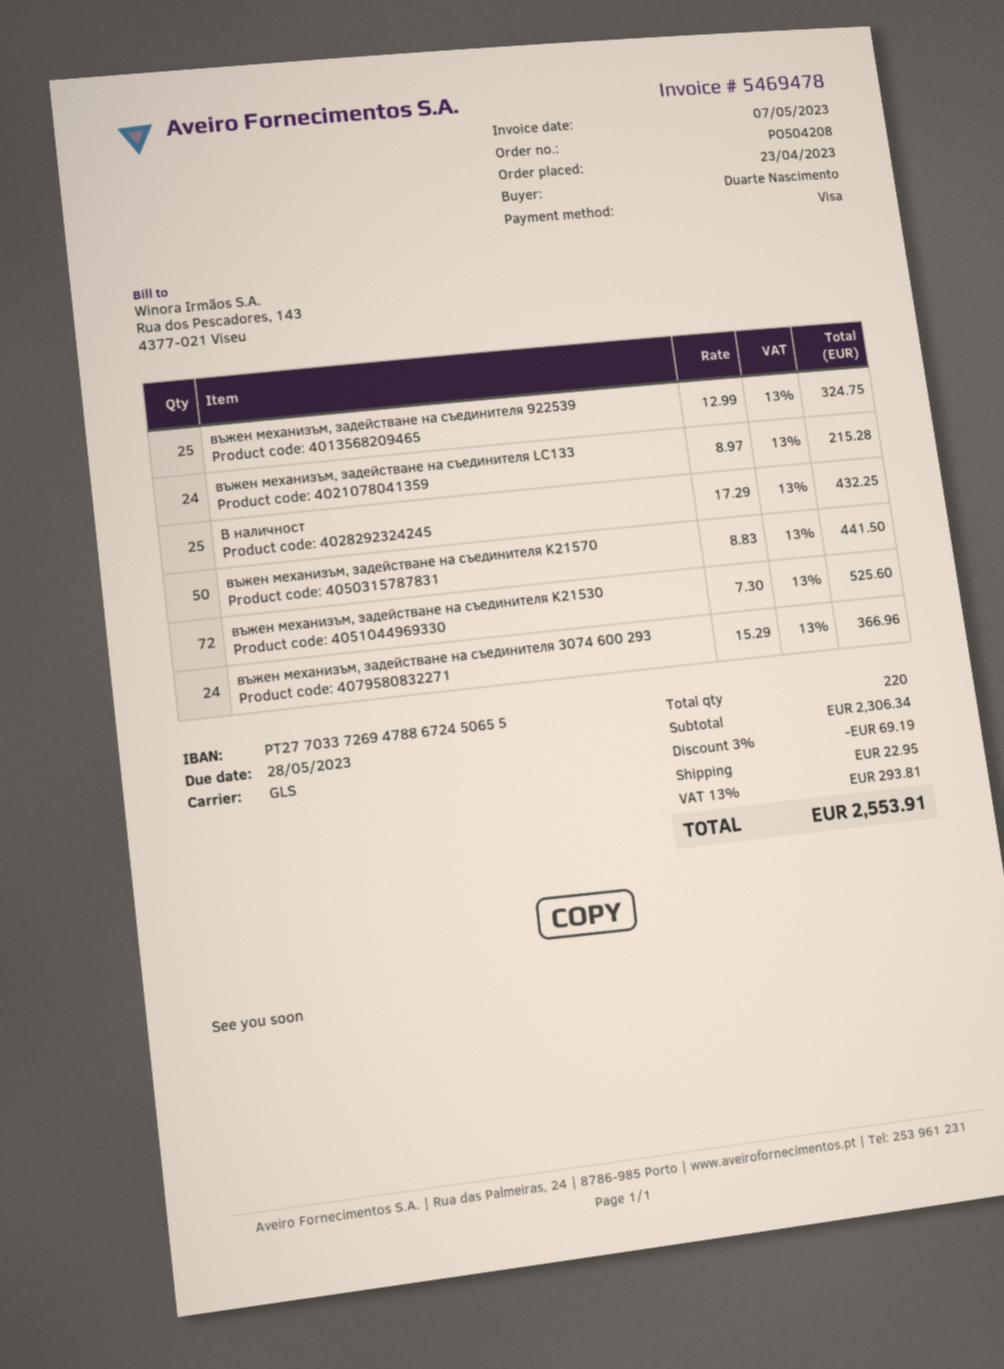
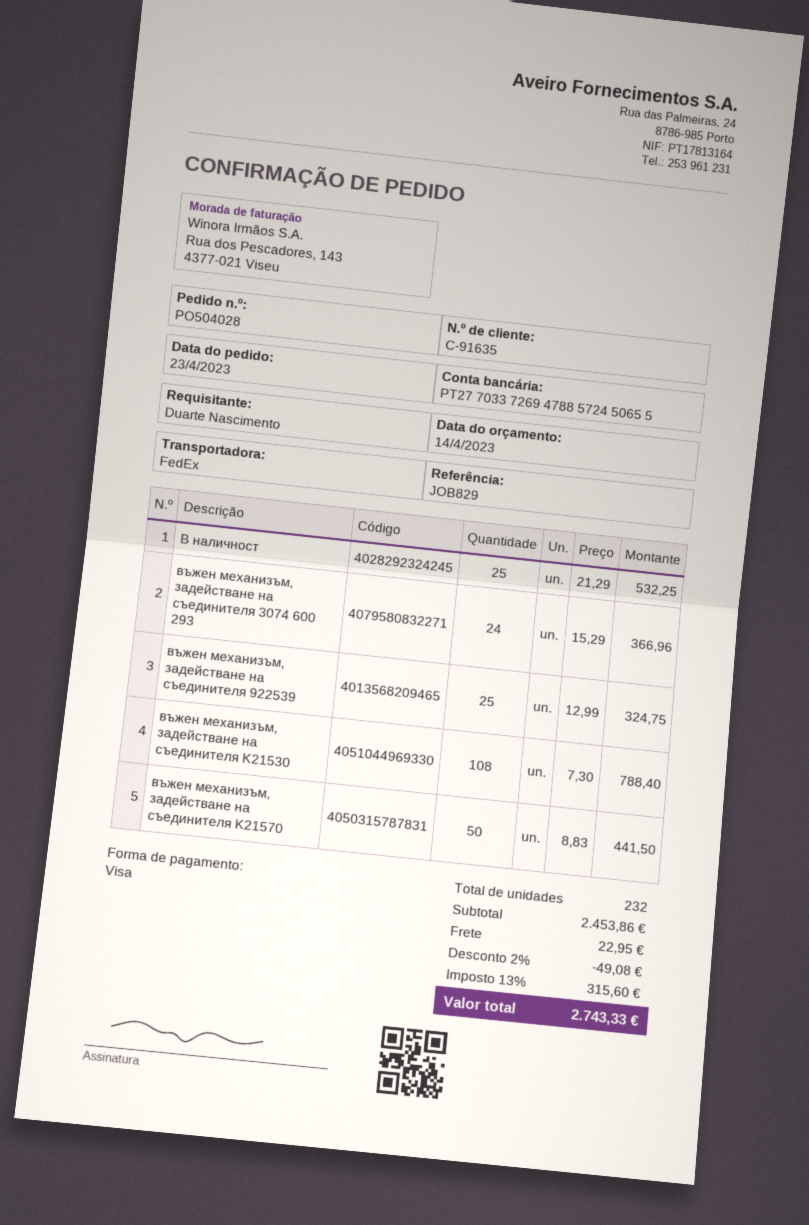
order number: PO504208 -> PO504028
bank account: PT27703372694788672450655 -> PT27703372694788572450655
shipping method: GLS -> FedEx
въжен механизъм, задействане на съединителя LC133: 24 x 8.97 = 215.28 -> none
В наличност: 25 x 17.29 = 432.25 -> 25 x 21.29 = 532.25
въжен механизъм, задействане на съединителя K21530: 72 x 7.30 = 525.60 -> 108 x 7.30 = 788.40
total quantity: 220 -> 232
subtotal: 2306.34 -> 2453.86
discount: 3% = 69.19 -> 2% = 49.08
tax: 13% = 293.81 -> 13% = 315.60
total: 2553.91 -> 2743.33

